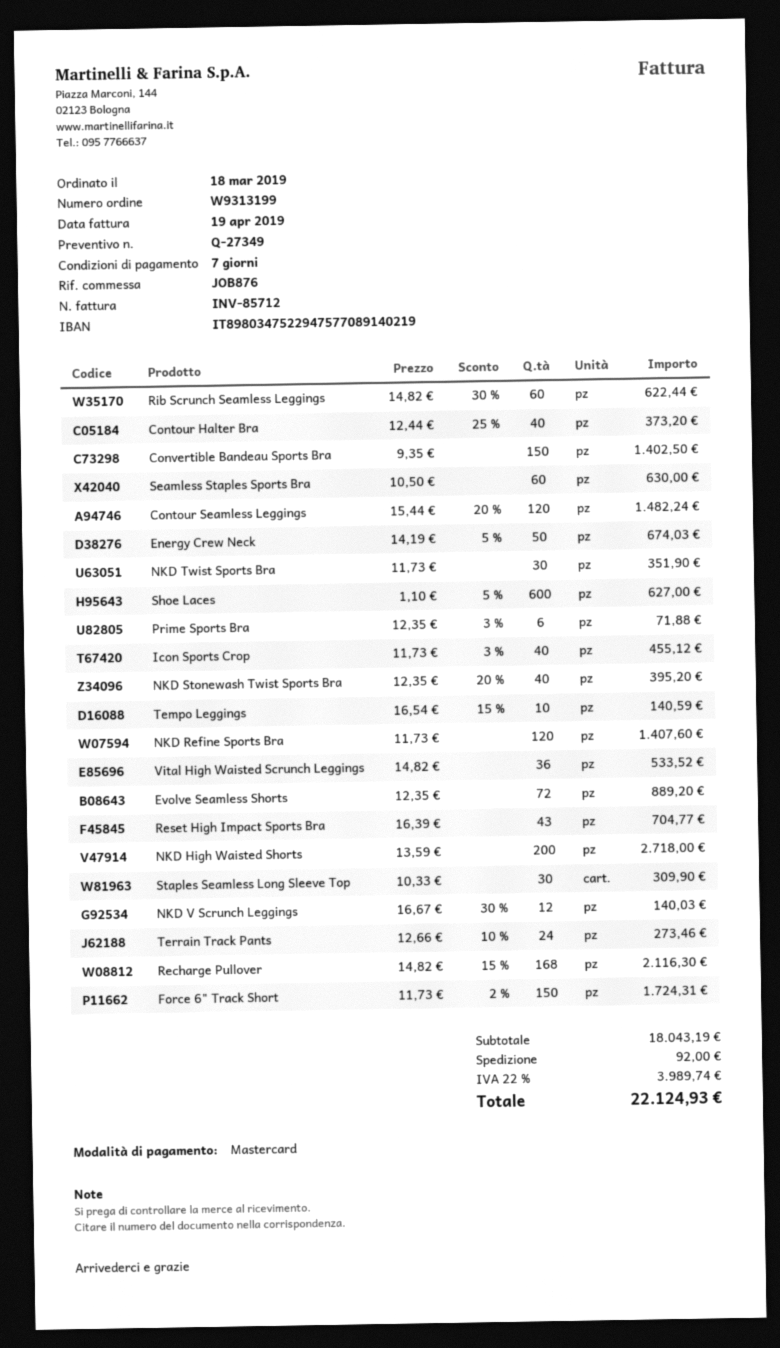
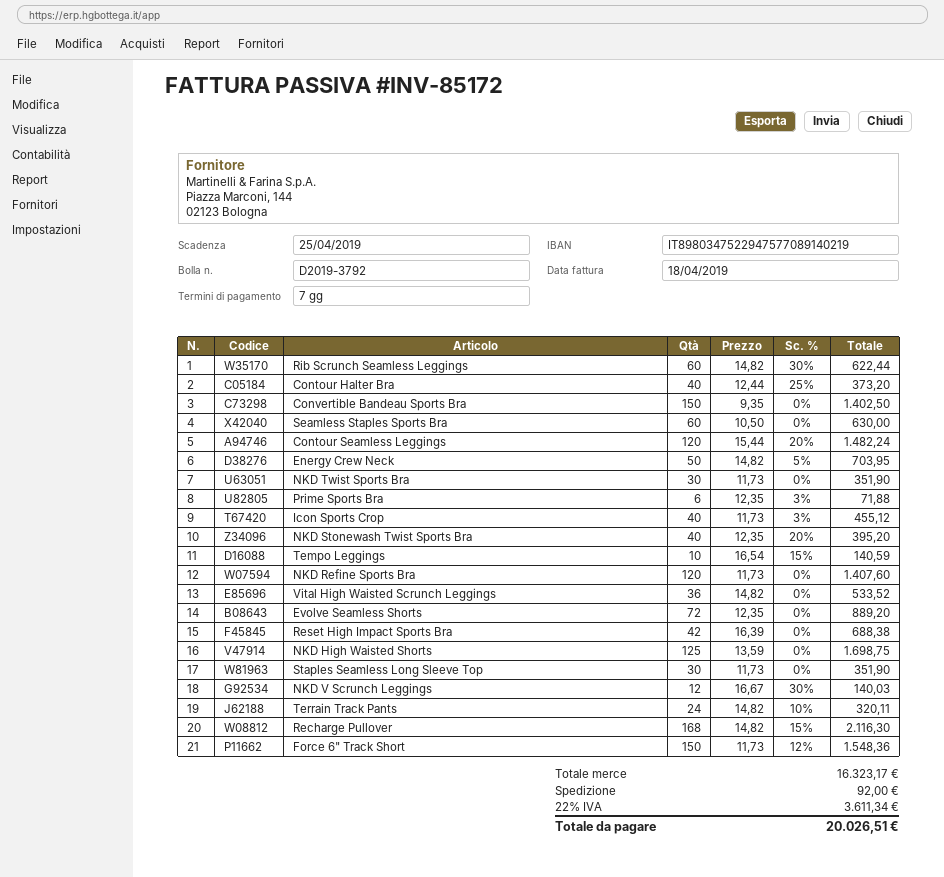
invoice number: INV-85712 -> INV-85172
invoice date: 2019-04-19 -> 2019-04-18
Energy Crew Neck: 50 x 14.19 - 5% = 674.03 -> 50 x 14.82 - 5% = 703.95
Shoe Laces: 600 x 1.10 - 5% = 627.00 -> none
Reset High Impact Sports Bra: 43 x 16.39 = 704.77 -> 42 x 16.39 = 688.38
NKD High Waisted Shorts: 200 x 13.59 = 2718.00 -> 125 x 13.59 = 1698.75
Staples Seamless Long Sleeve Top: 30 x 10.33 = 309.90 -> 30 x 11.73 = 351.90
Terrain Track Pants: 24 x 12.66 - 10% = 273.46 -> 24 x 14.82 - 10% = 320.11
Force 6" Track Short: 150 x 11.73 - 2% = 1724.31 -> 150 x 11.73 - 12% = 1548.36
subtotal: 18043.19 -> 16323.17
tax: 22% = 3989.74 -> 22% = 3611.34
total: 22124.93 -> 20026.51

